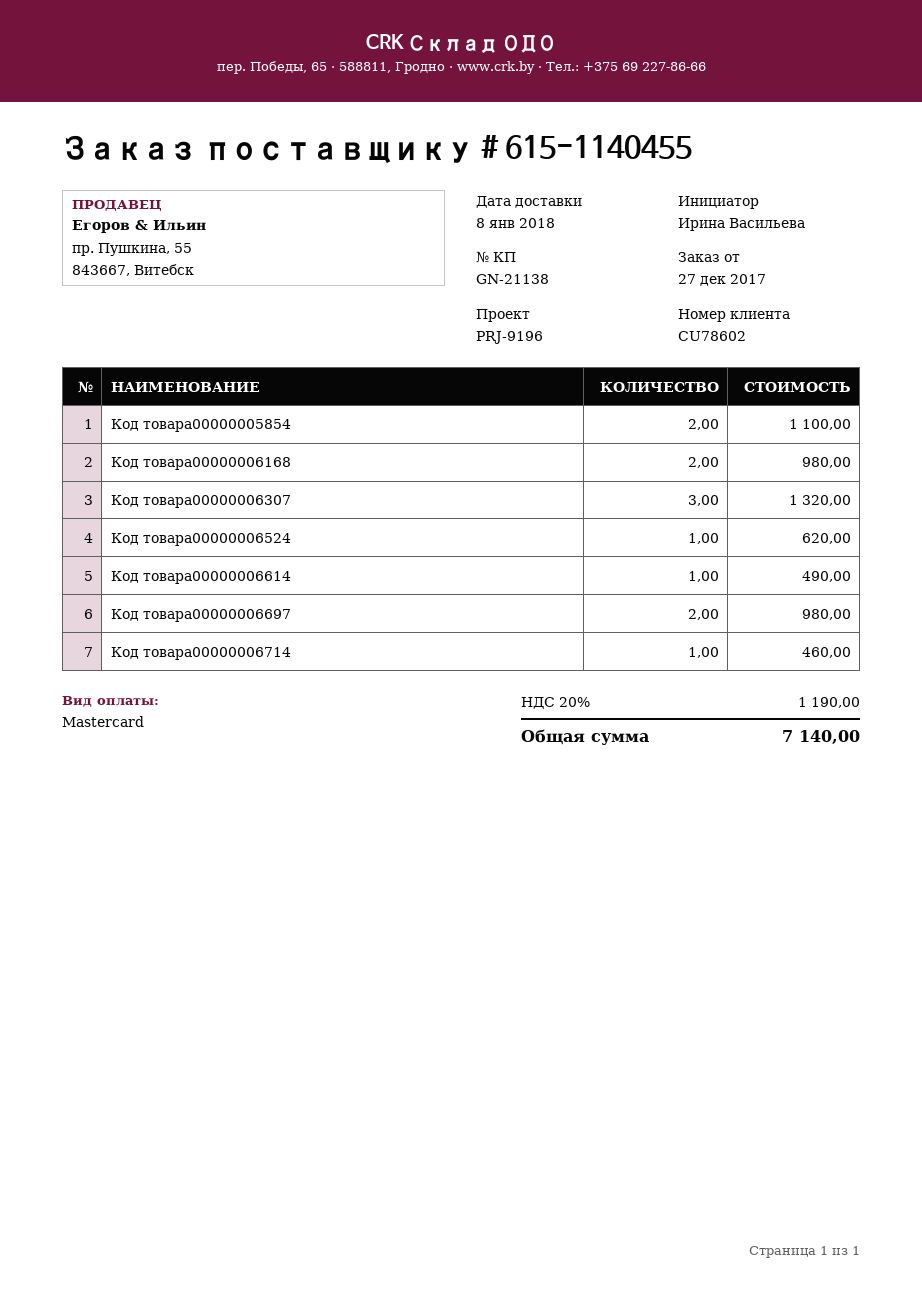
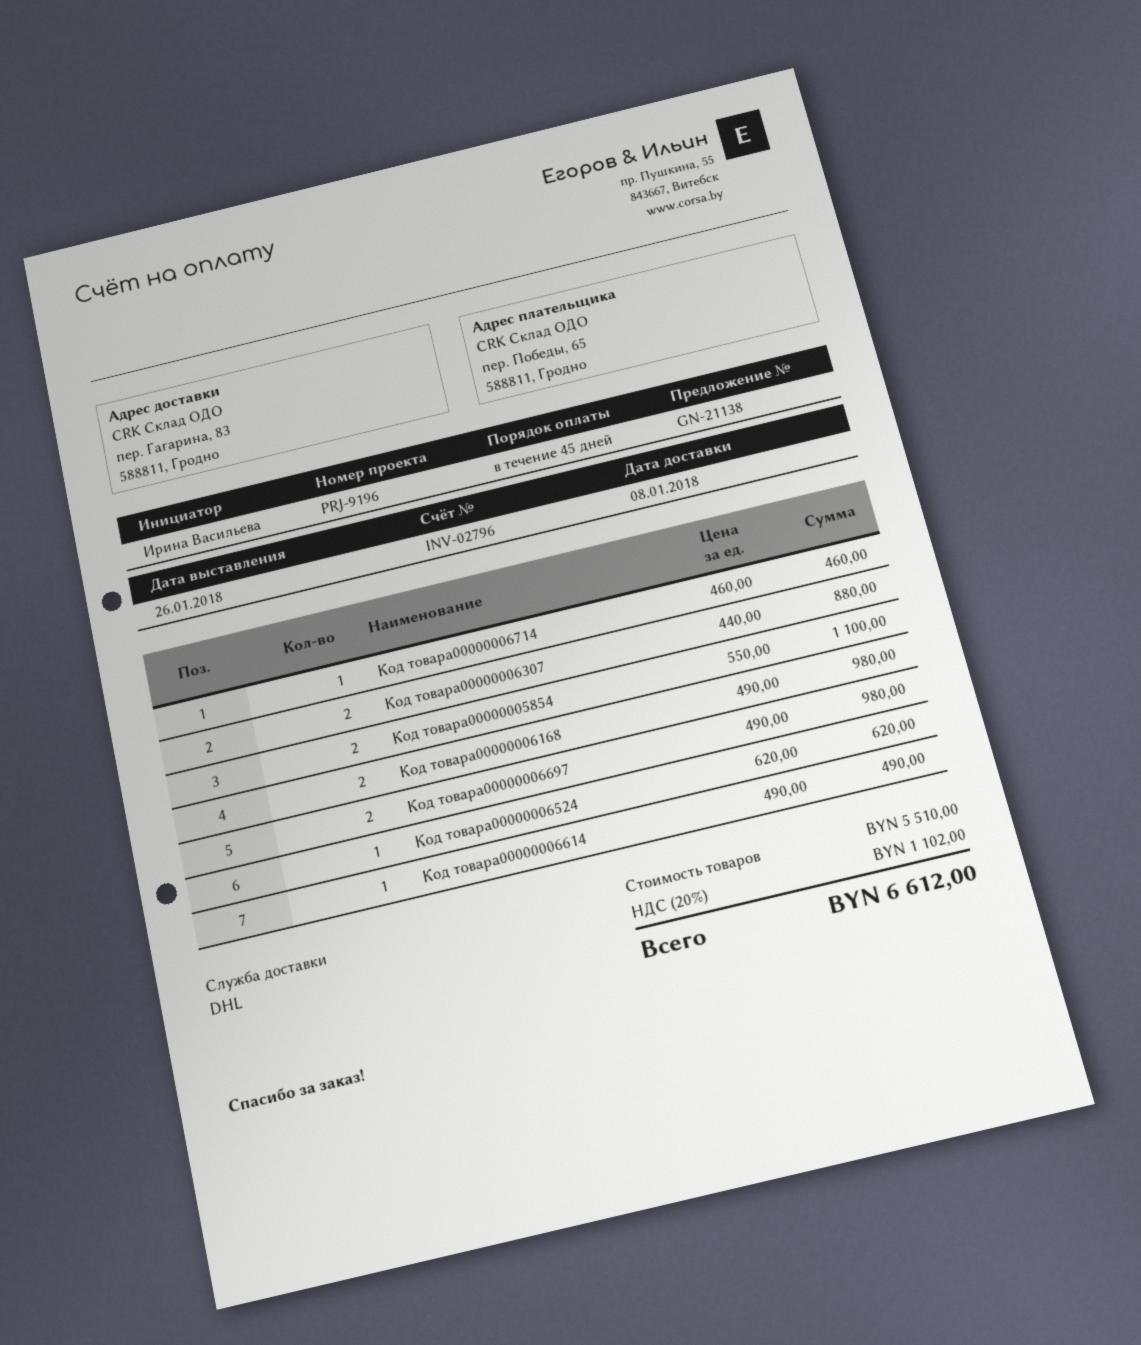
Код товара00000006307: 3 for 1320.00 -> 2 for 880.00
tax: 20% = 1190.00 -> 20% = 1102.00
total: 7140.00 -> 6612.00

